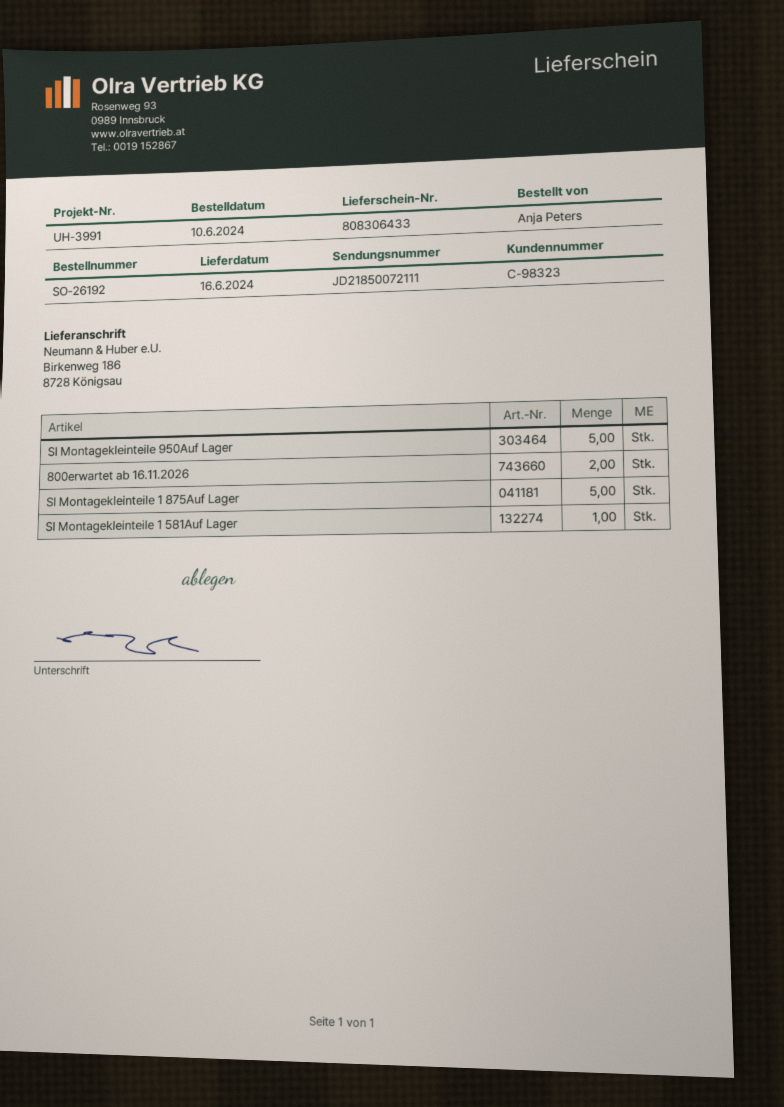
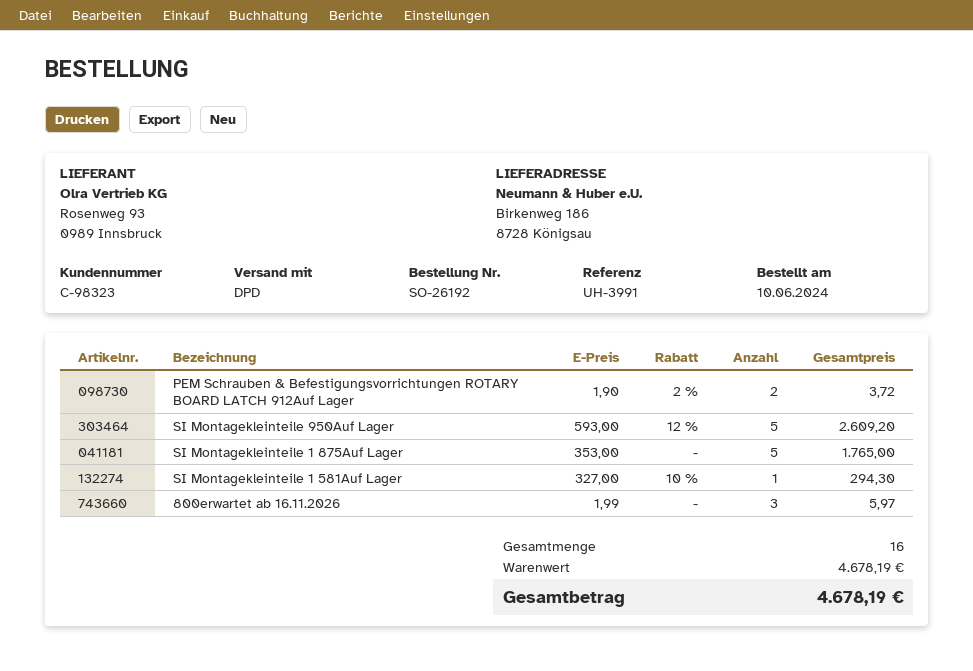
800erwartet ab 16.11.2026: 2 -> 3
PEM Schrauben & Befestigungsvorrichtungen ROTARY BOARD LATCH 912Auf Lager: none -> 2

